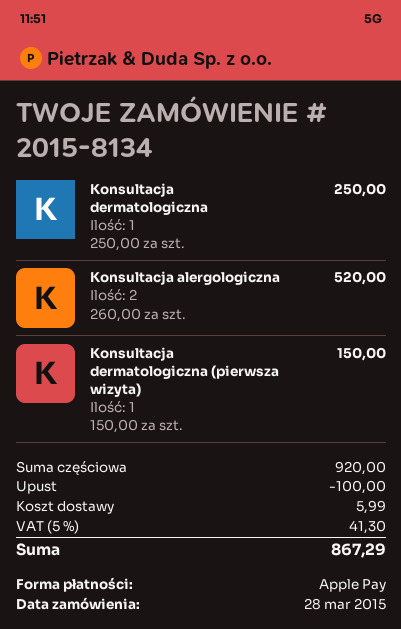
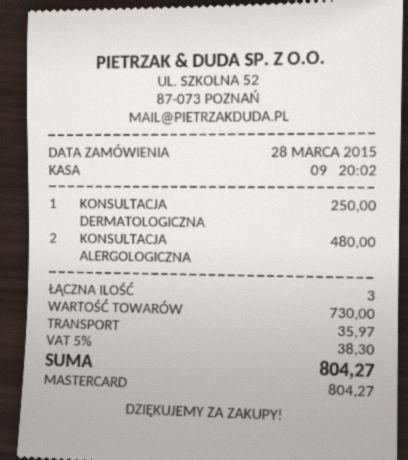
payment method: Apple Pay -> Mastercard
Konsultacja alergologiczna: 2 for 520.00 -> 2 for 480.00
Konsultacja dermatologiczna (pierwsza wizyta): 1 for 150.00 -> none
subtotal: 920.00 -> 730.00
discount: 100.00 -> none
shipping: 5.99 -> 35.97
tax: 5% = 41.30 -> 5% = 38.30
total: 867.29 -> 804.27

